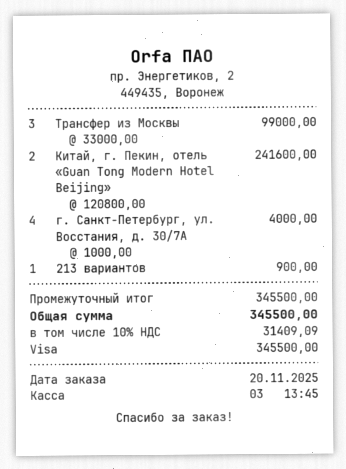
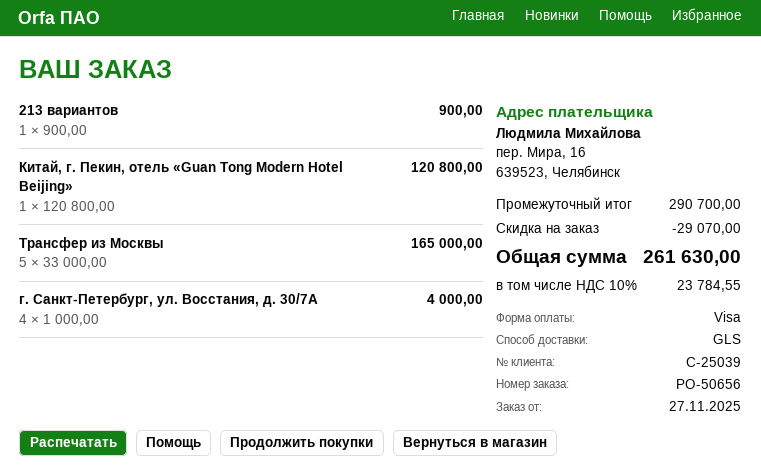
order date: 2025-11-20 -> 2025-11-27
Трансфер из Москвы: 3 x 33000.00 = 99000.00 -> 5 x 33000.00 = 165000.00
Китай, г. Пекин, отель «Guan Tong Modern Hotel Beijing»: 2 x 120800.00 = 241600.00 -> 1 x 120800.00 = 120800.00
subtotal: 345500.00 -> 290700.00
discount: none -> 29070.00
tax: 10% = 31409.09 -> 10% = 23784.55
total: 345500.00 -> 261630.00

